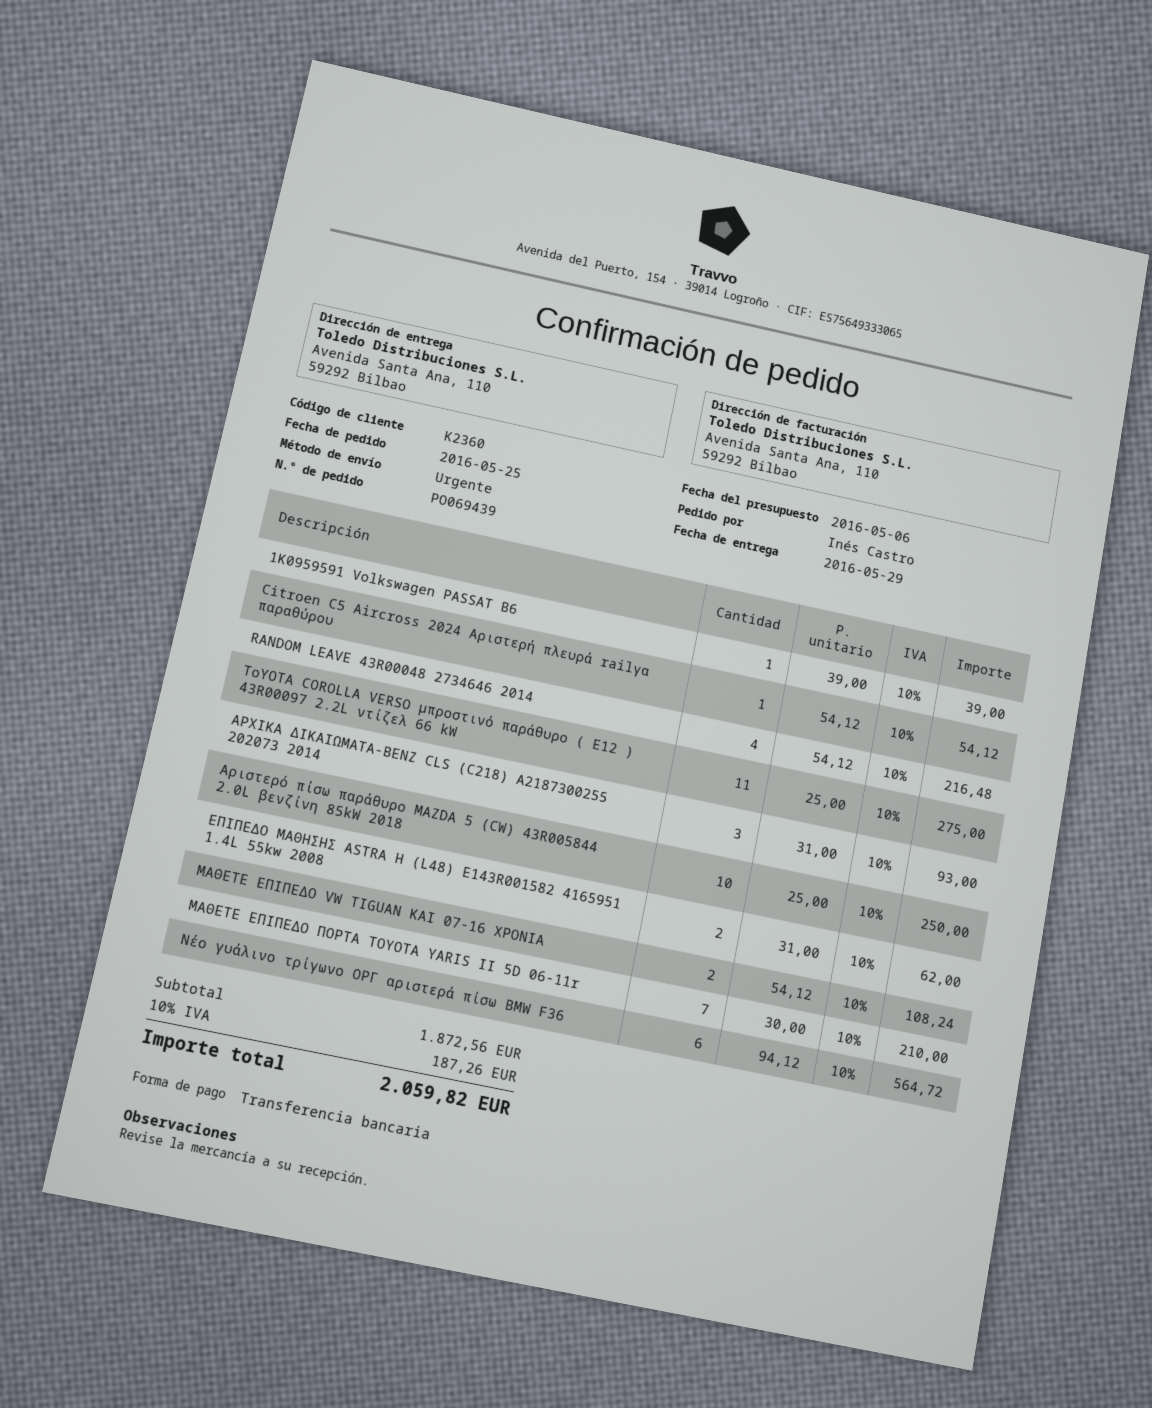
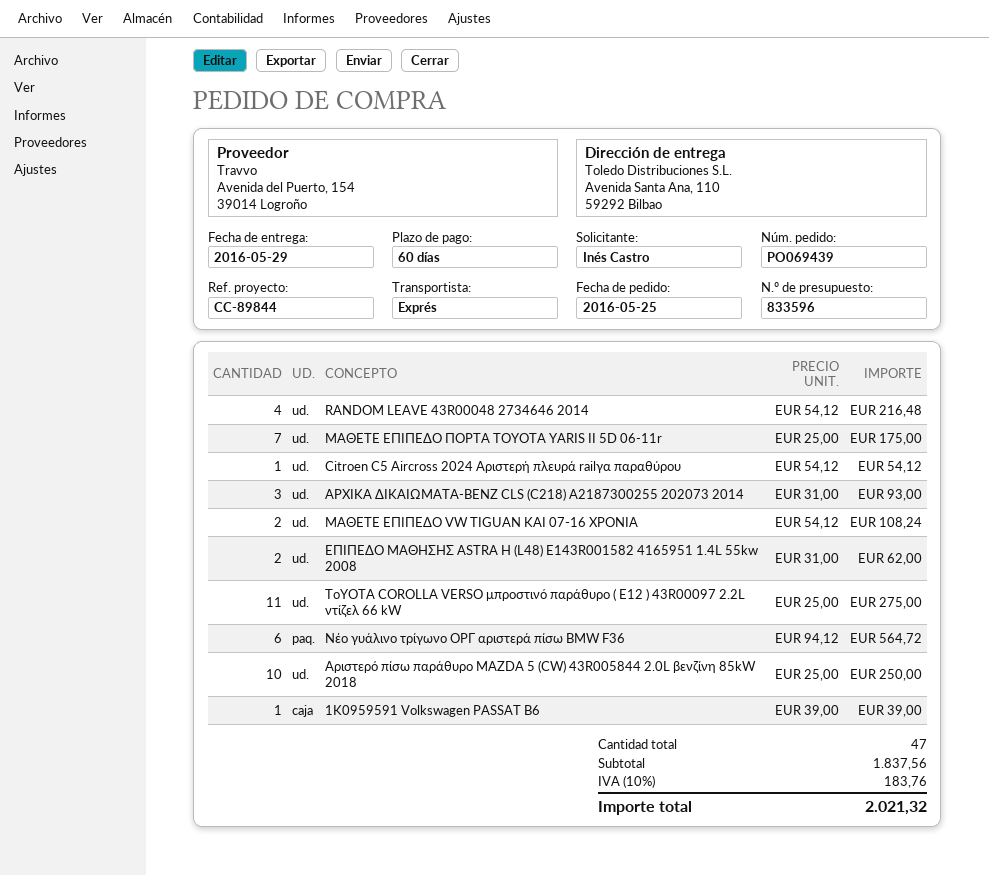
ΜΑΘΕΤΕ ΕΠΙΠΕΔΟ ΠΟΡΤΑ TOYOTA YARIS II 5D 06-11r: 7 x 30.00 = 210.00 -> 7 x 25.00 = 175.00
subtotal: 1872.56 -> 1837.56
tax: 10% = 187.26 -> 10% = 183.76
total: 2059.82 -> 2021.32

